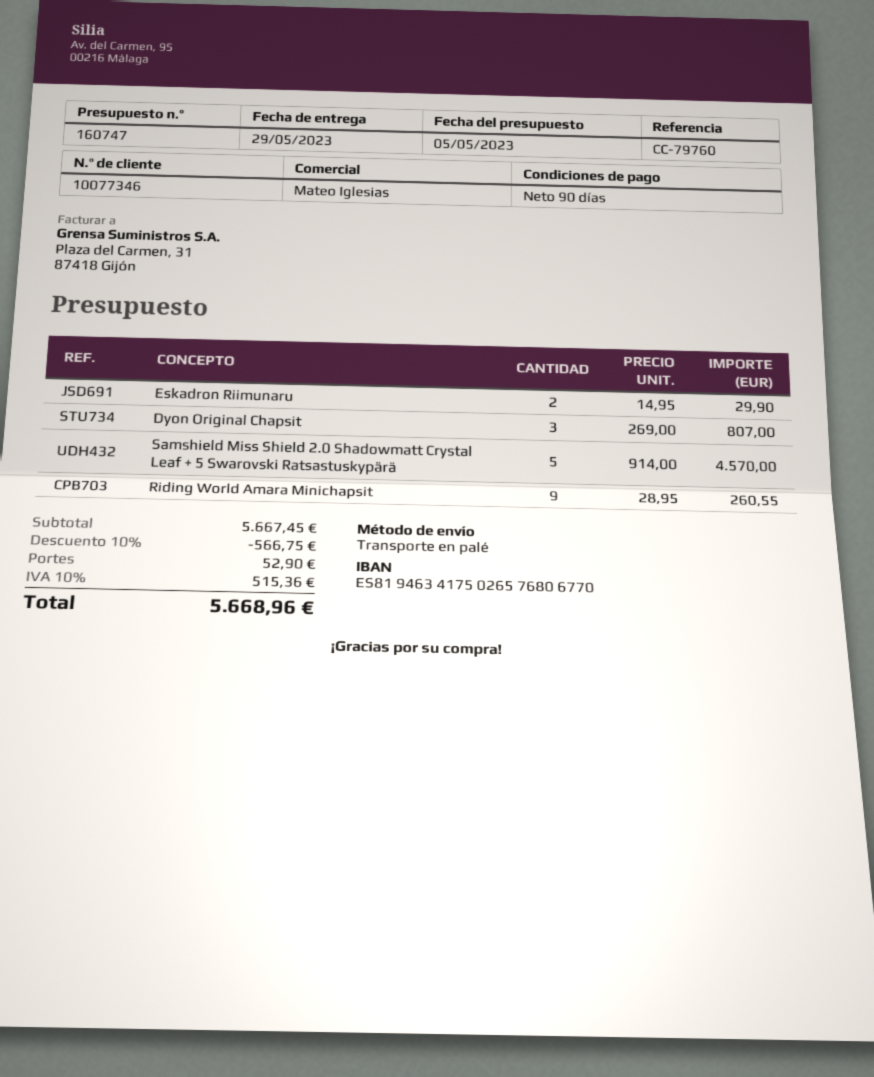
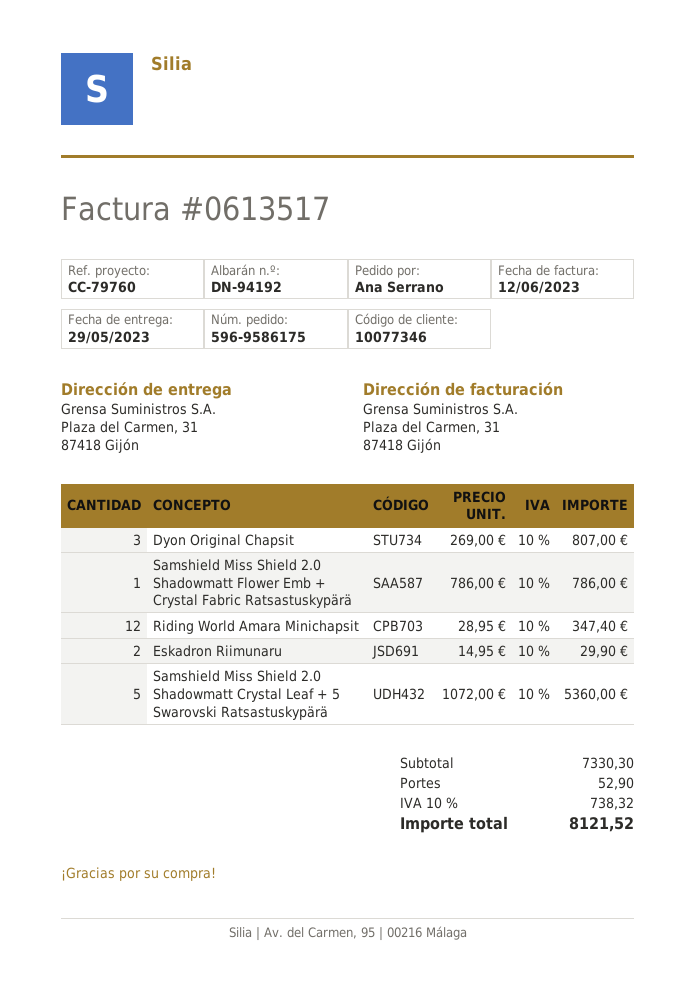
Samshield Miss Shield 2.0 Shadowmatt Crystal Leaf + 5 Swarovski Ratsastuskypärä: 5 x 914.00 = 4570.00 -> 5 x 1072.00 = 5360.00
Riding World Amara Minichapsit: 9 x 28.95 = 260.55 -> 12 x 28.95 = 347.40
Samshield Miss Shield 2.0 Shadowmatt Flower Emb + Crystal Fabric Ratsastuskypärä: none -> 1 x 786.00 = 786.00
subtotal: 5667.45 -> 7330.30
discount: 10% = 566.75 -> none
tax: 10% = 515.36 -> 10% = 738.32
total: 5668.96 -> 8121.52

